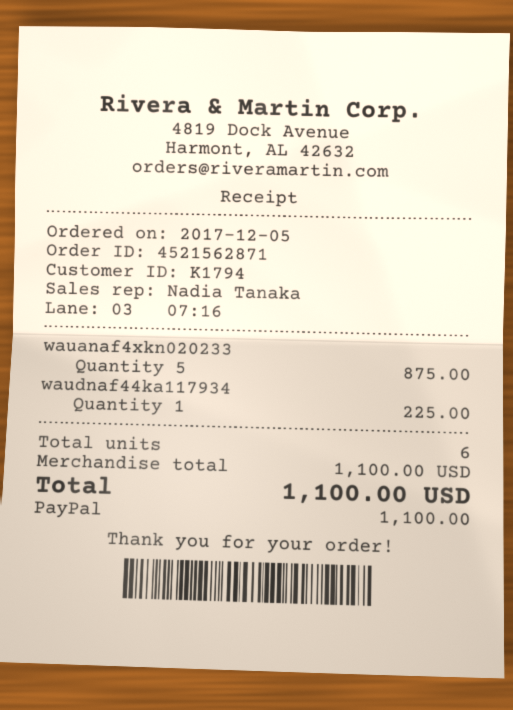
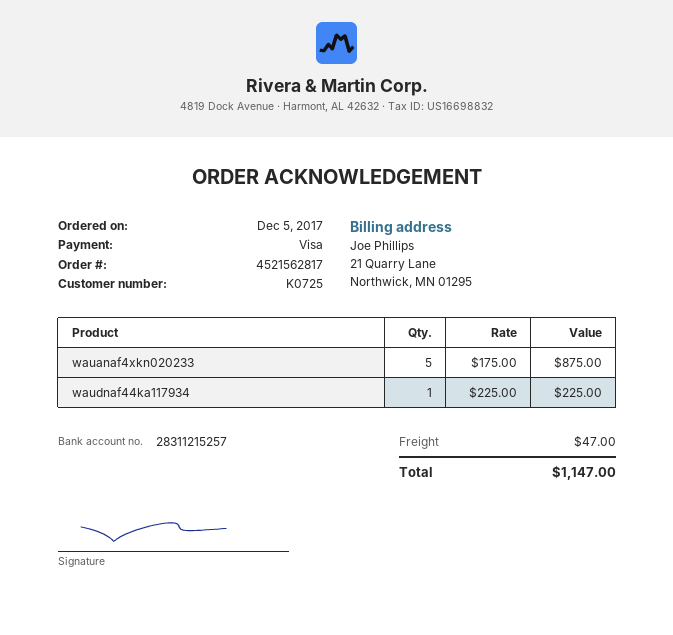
order number: 4521562871 -> 4521562817
customer number: K1794 -> K0725
payment method: PayPal -> Visa
shipping: none -> 47.00
total: 1100.00 -> 1147.00

